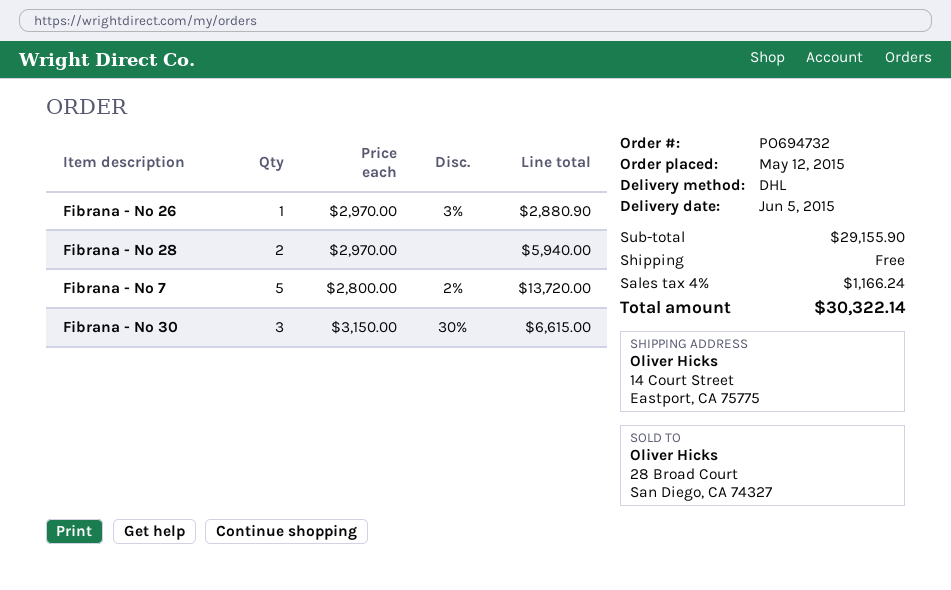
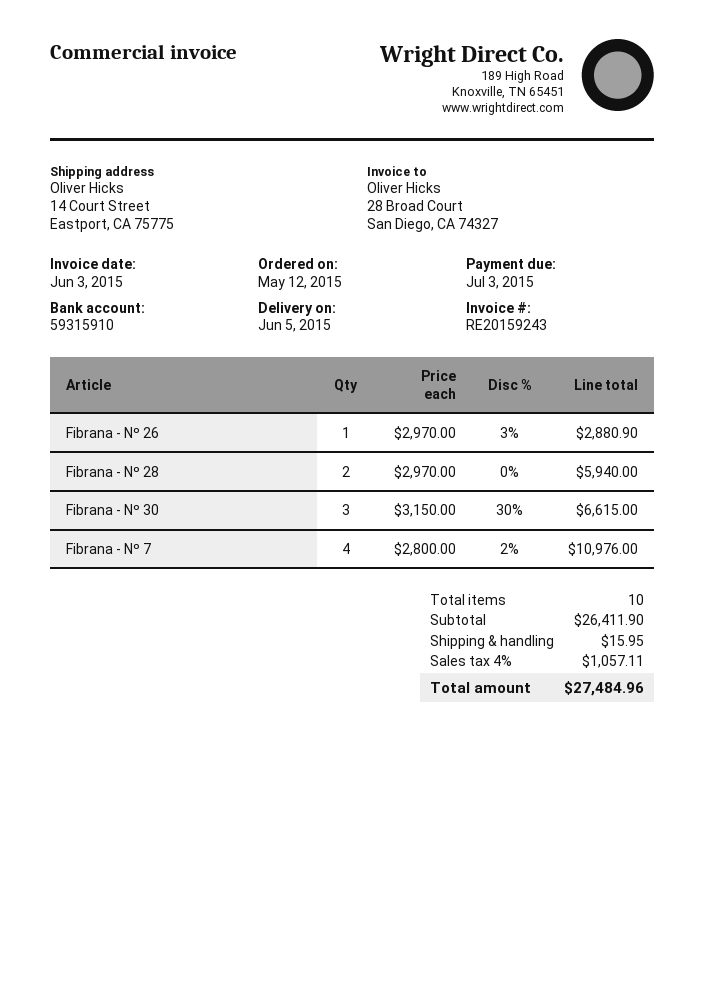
Fibrana - Nº 7: 5 x 2800.00 - 2% = 13720.00 -> 4 x 2800.00 - 2% = 10976.00
subtotal: 29155.90 -> 26411.90
shipping: 0.00 -> 15.95
tax: 4% = 1166.24 -> 4% = 1057.11
total: 30322.14 -> 27484.96

